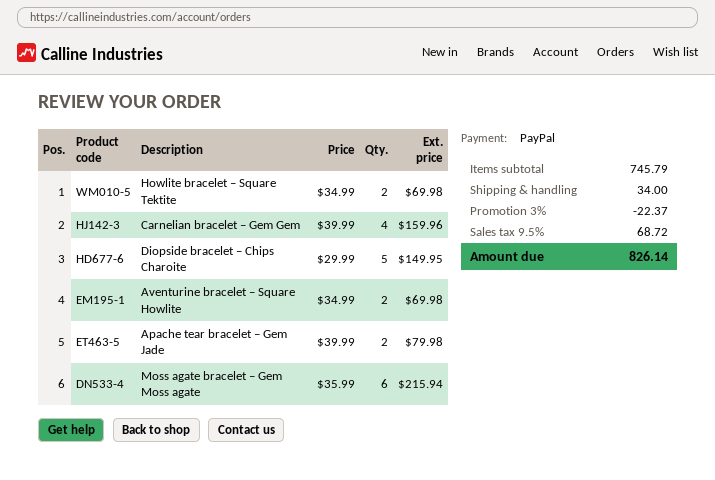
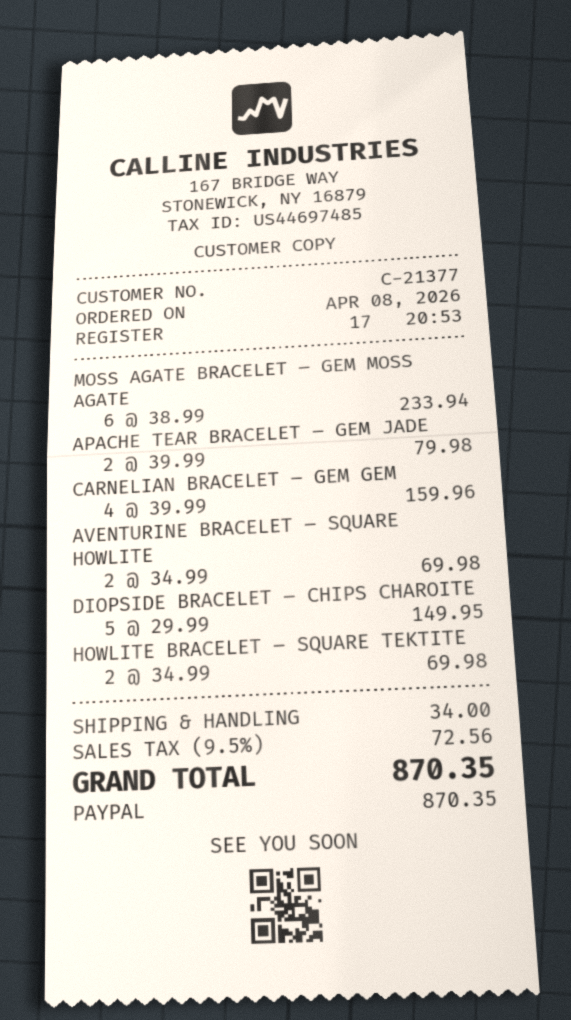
Moss agate bracelet – Gem Moss agate: 6 x 35.99 = 215.94 -> 6 x 38.99 = 233.94
discount: 3% = 22.37 -> none
tax: 9.5% = 68.72 -> 9.5% = 72.56
total: 826.14 -> 870.35

